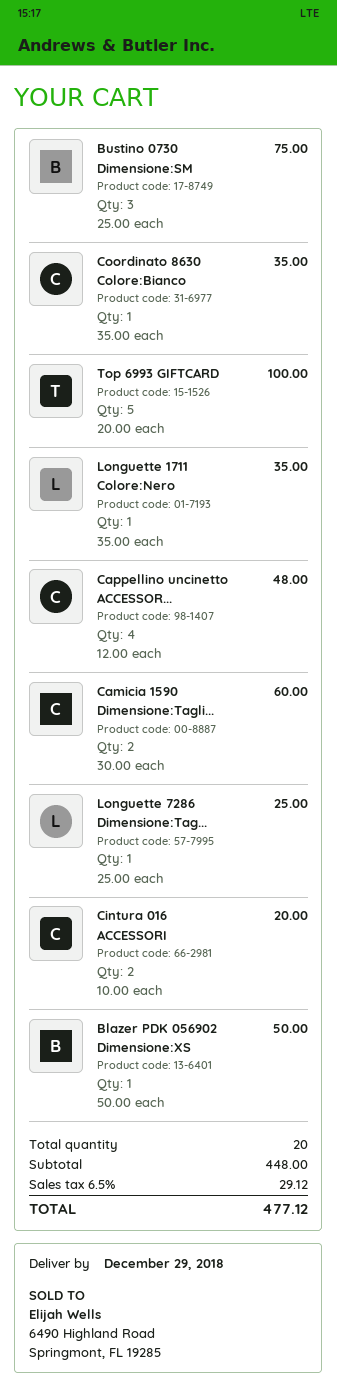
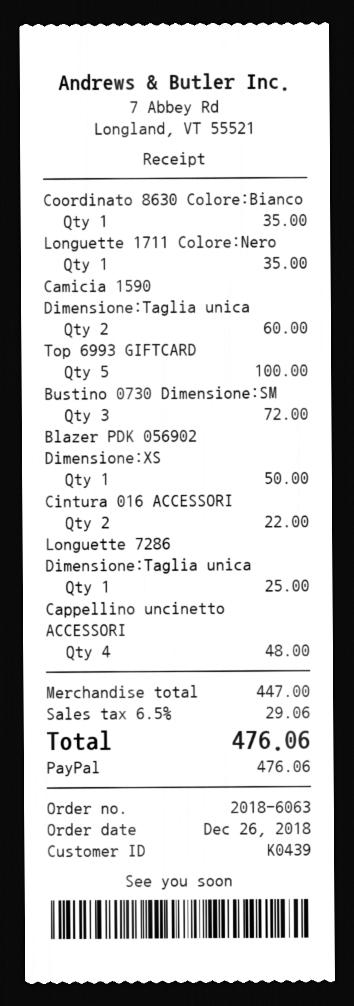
Bustino 0730 Dimensione:SM: 3 for 75.00 -> 3 for 72.00
Cintura 016 ACCESSORI: 2 for 20.00 -> 2 for 22.00
subtotal: 448.00 -> 447.00
tax: 6.5% = 29.12 -> 6.5% = 29.06
total: 477.12 -> 476.06

